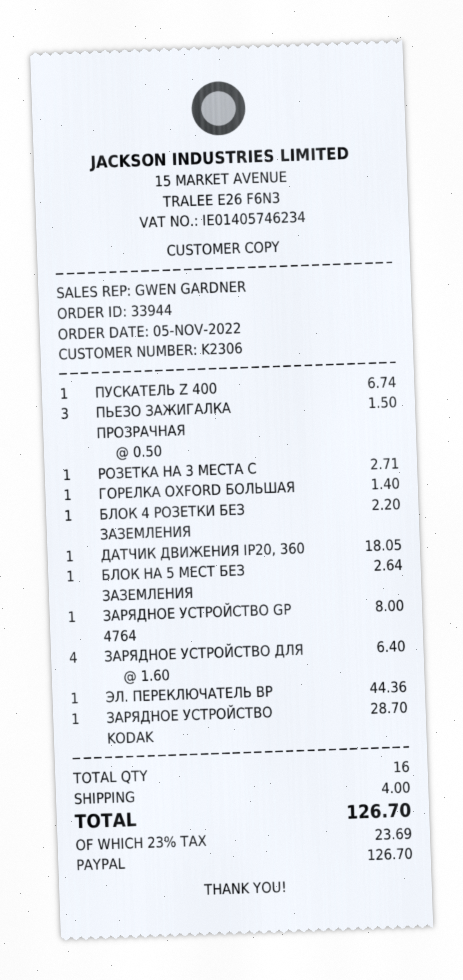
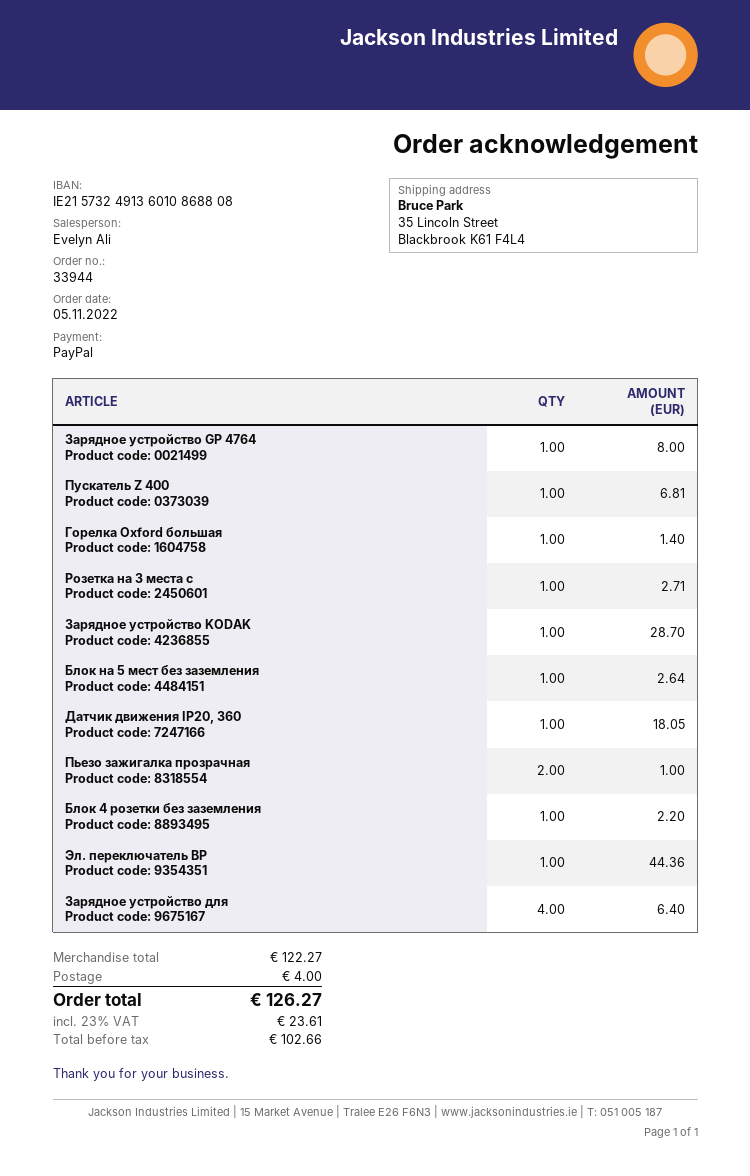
sales rep: GWEN GARDNER -> Evelyn Ali
ПУСКАТЕЛЬ Z 400: 1 for 6.74 -> 1 for 6.81
ПЬЕЗО ЗАЖИГАЛКА ПРОЗРАЧНАЯ: 3 for 1.50 -> 2 for 1.00
tax: 23% = 23.69 -> 23% = 23.61
total: 126.70 -> 126.27

